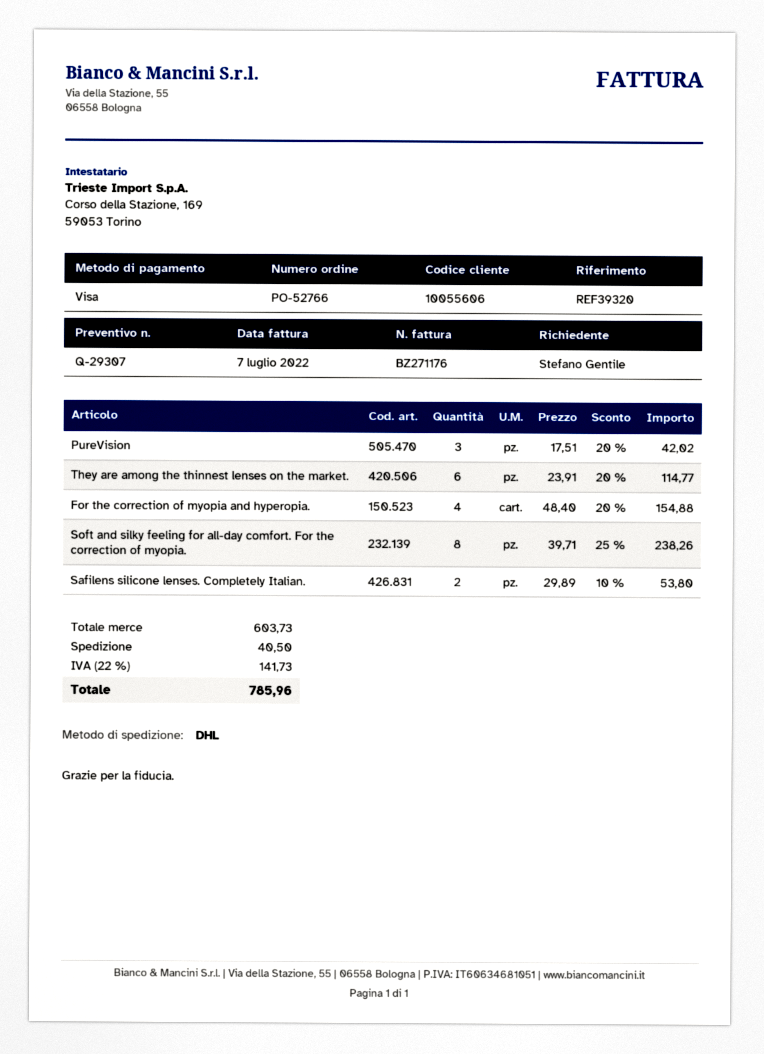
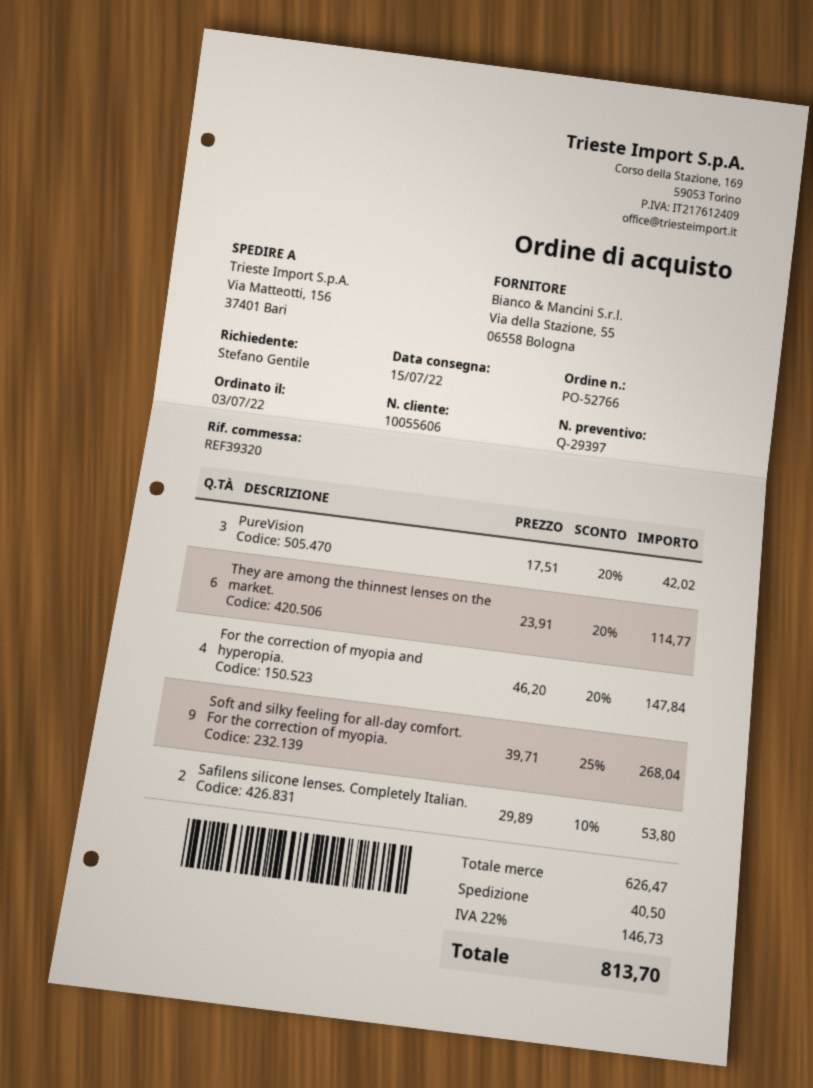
quote number: Q-29307 -> Q-29397
For the correction of myopia and hyperopia.: 4 x 48.40 - 20% = 154.88 -> 4 x 46.20 - 20% = 147.84
Soft and silky feeling for all-day comfort. For the correction of myopia.: 8 x 39.71 - 25% = 238.26 -> 9 x 39.71 - 25% = 268.04
subtotal: 603.73 -> 626.47
tax: 22% = 141.73 -> 22% = 146.73
total: 785.96 -> 813.70

